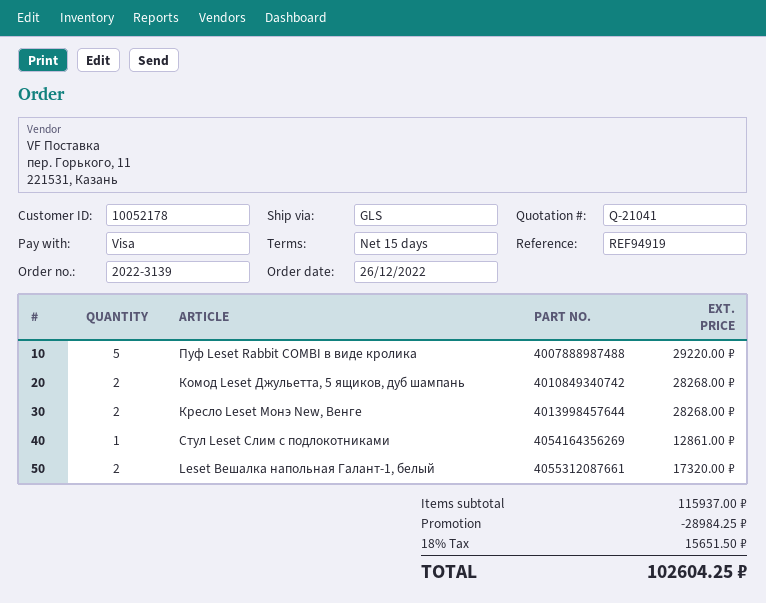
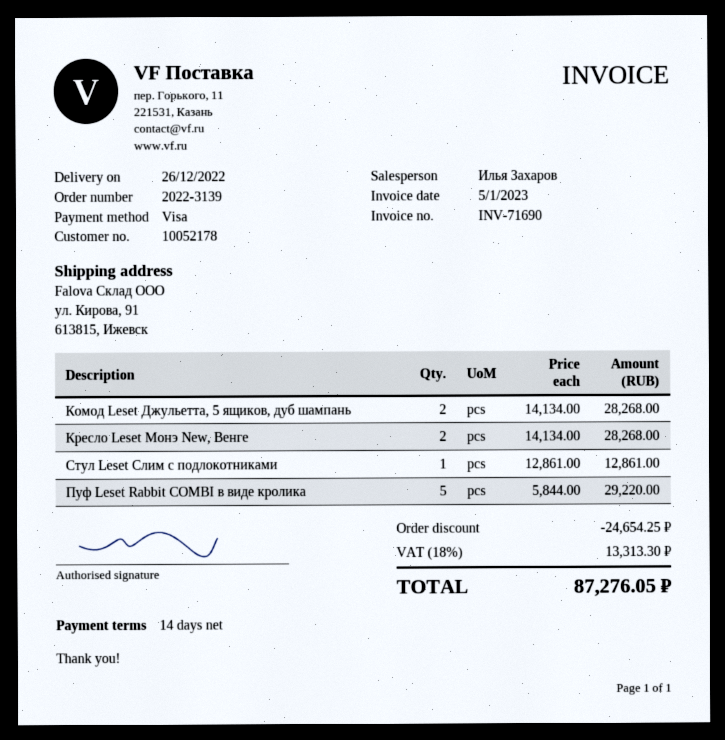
payment terms: 15 days -> 14 days
Leset Вешалка напольная Галант-1, белый: 2 for 17320.00 -> none
discount: 28984.25 -> 24654.25
tax: 18% = 15651.50 -> 18% = 13313.30
total: 102604.25 -> 87276.05

